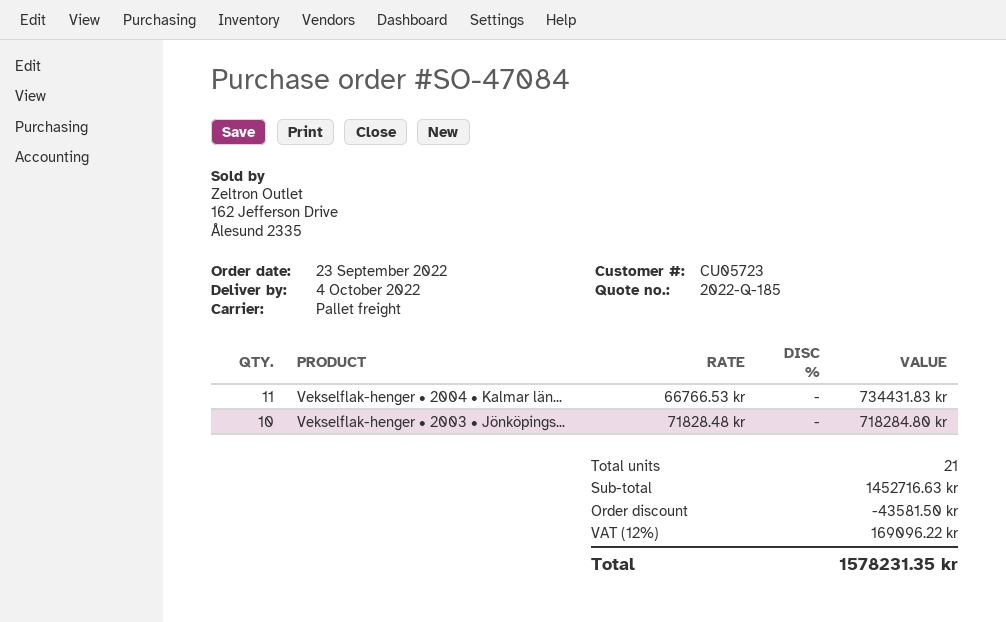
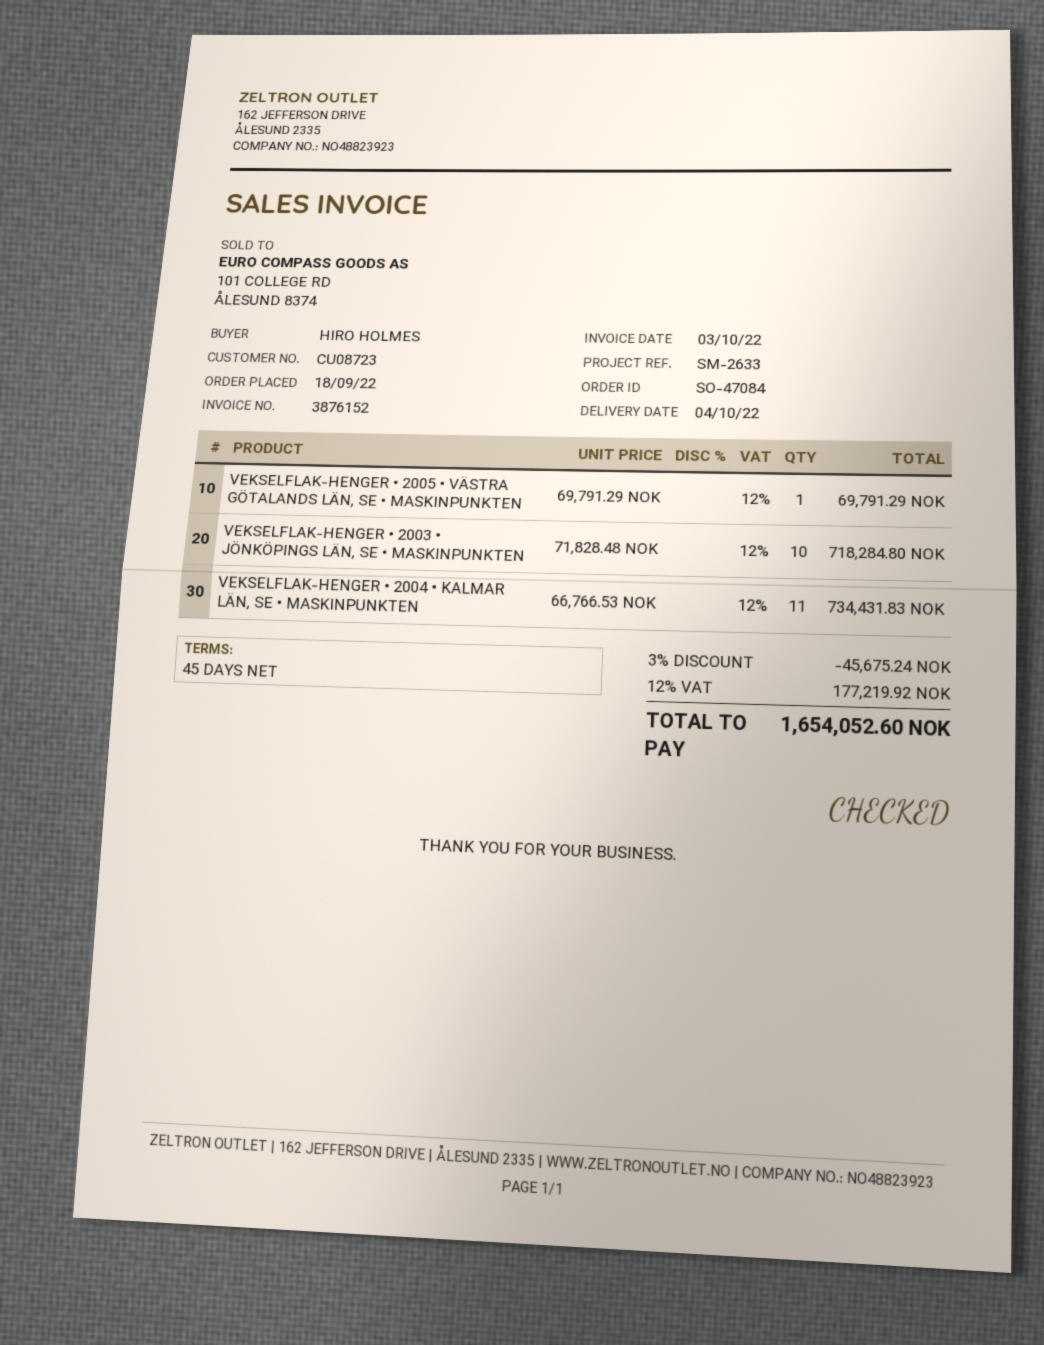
order date: 2022-09-23 -> 2022-09-18
customer number: CU05723 -> CU08723
VEKSELFLAK-HENGER • 2005 • VÄSTRA GÖTALANDS LÄN, SE • MASKINPUNKTEN: none -> 1 x 69791.29 = 69791.29
discount: 43581.50 -> 45675.24
tax: 12% = 169096.22 -> 12% = 177219.92
total: 1578231.35 -> 1654052.60

